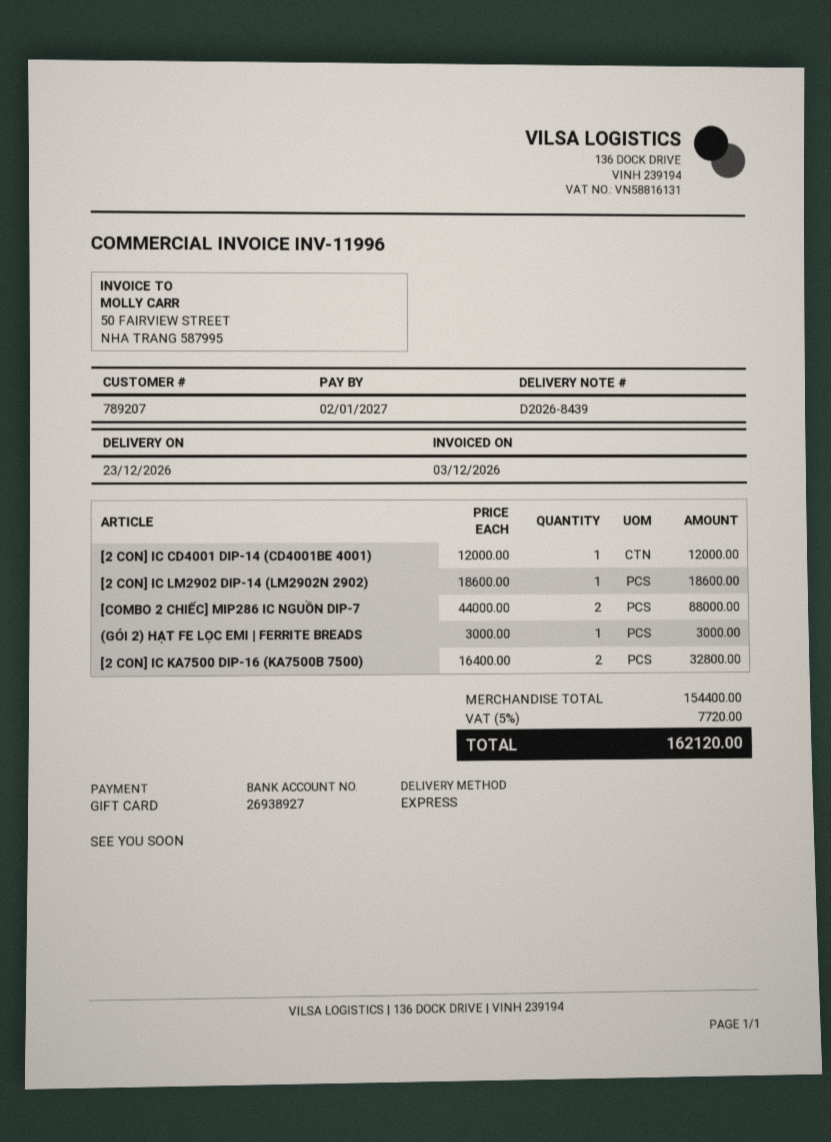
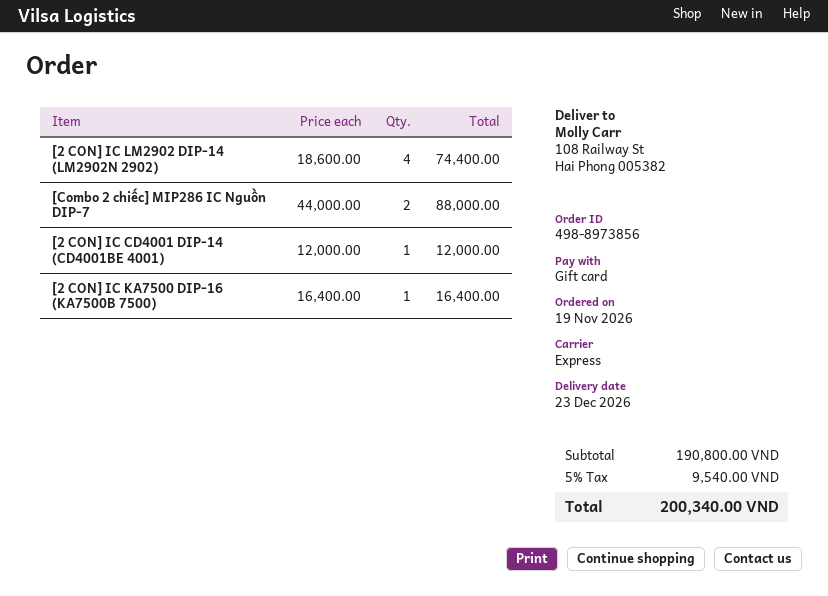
[2 CON] IC LM2902 DIP-14 (LM2902N 2902): 1 x 18600.00 = 18600.00 -> 4 x 18600.00 = 74400.00
(GÓI 2) HẠT FE LỌC EMI | FERRITE BREADS: 1 x 3000.00 = 3000.00 -> none
[2 CON] IC KA7500 DIP-16 (KA7500B 7500): 2 x 16400.00 = 32800.00 -> 1 x 16400.00 = 16400.00
subtotal: 154400.00 -> 190800.00
tax: 5% = 7720.00 -> 5% = 9540.00
total: 162120.00 -> 200340.00

